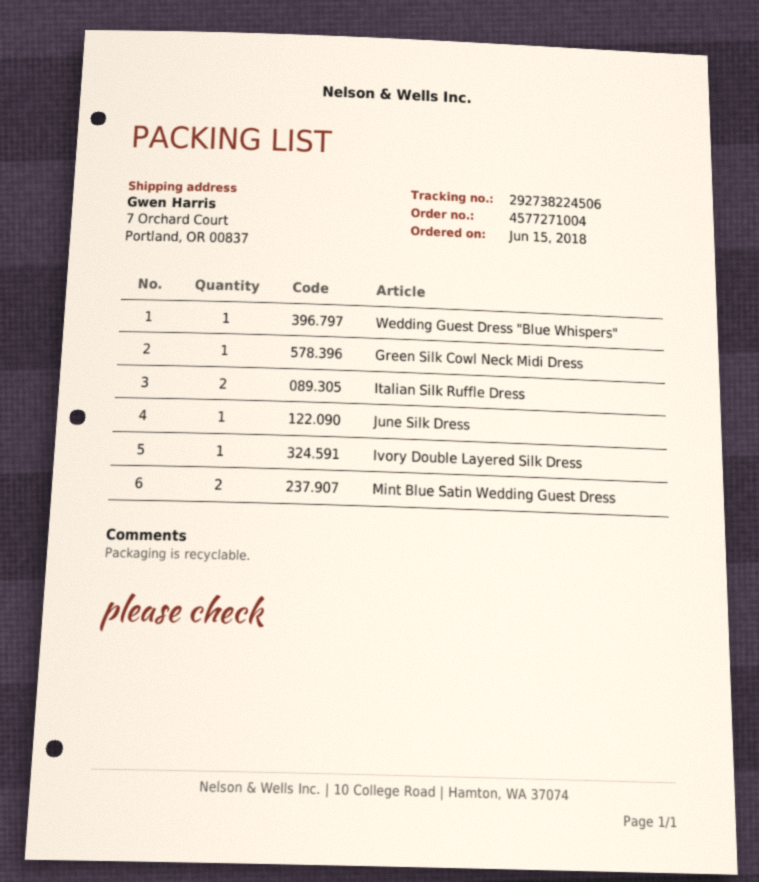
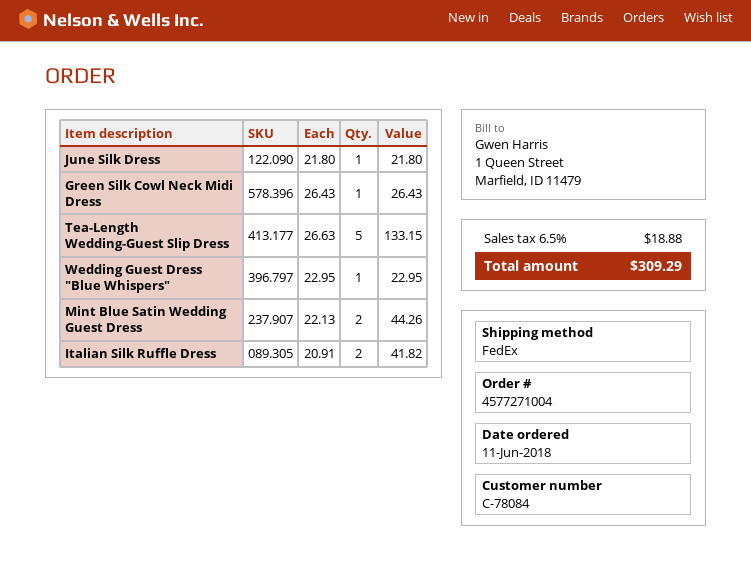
order date: 2018-06-15 -> 2018-06-11
Ivory Double Layered Silk Dress: 1 -> none
Tea-Length Wedding-Guest Slip Dress: none -> 5

